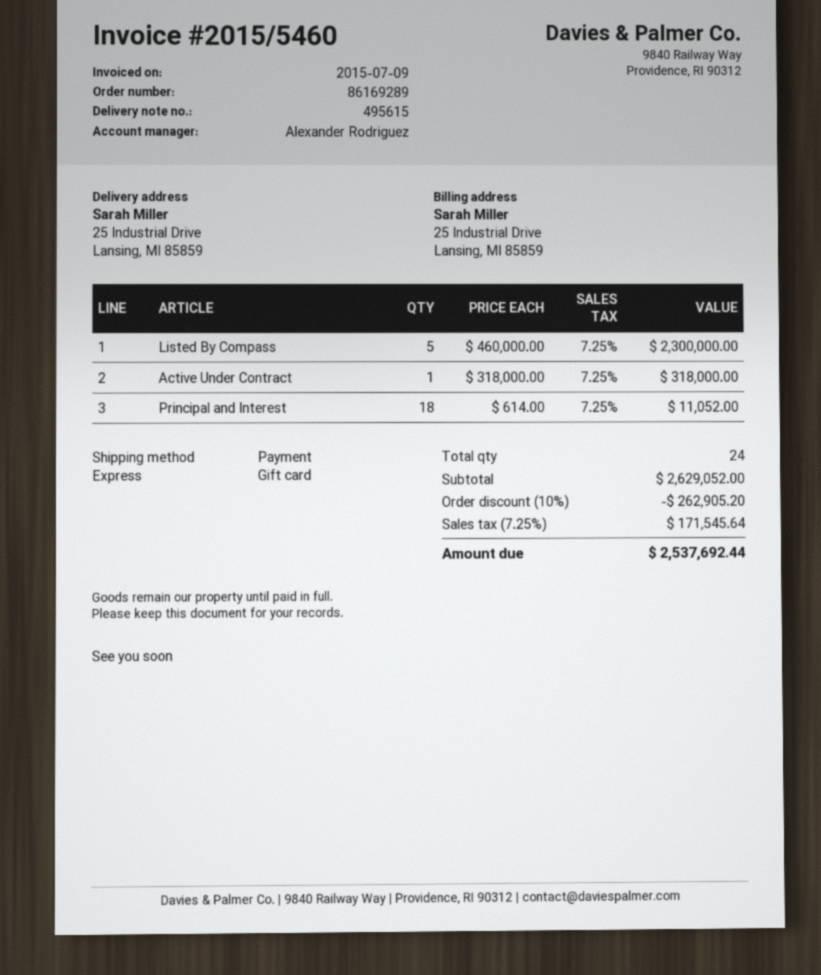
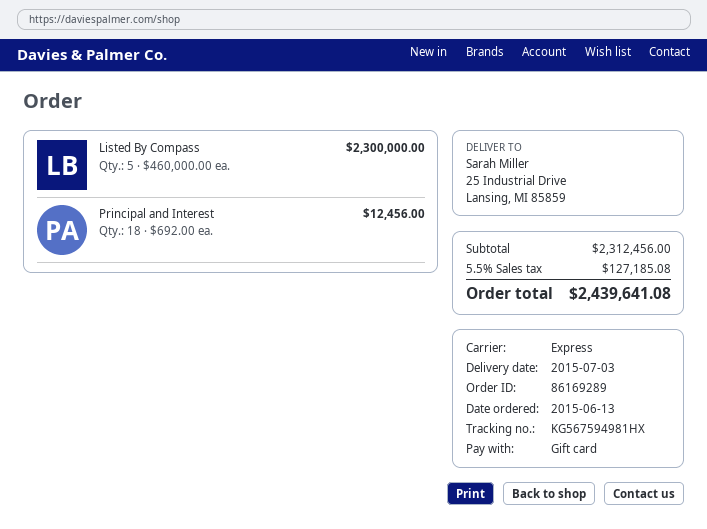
Active Under Contract: 1 x 318000.00 = 318000.00 -> none
Principal and Interest: 18 x 614.00 = 11052.00 -> 18 x 692.00 = 12456.00
subtotal: 2629052.00 -> 2312456.00
discount: 10% = 262905.20 -> none
tax: 7.25% = 171545.64 -> 5.5% = 127185.08
total: 2537692.44 -> 2439641.08

